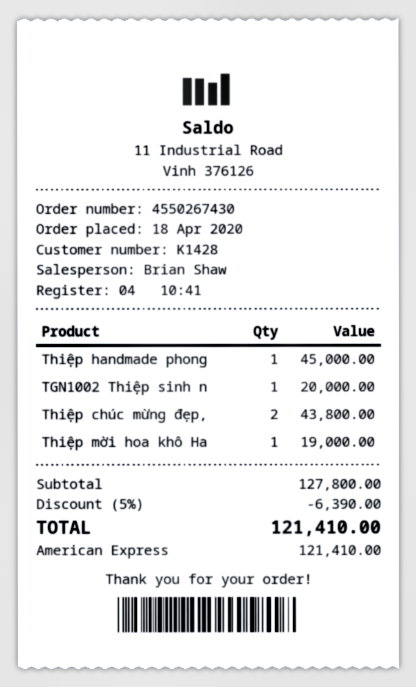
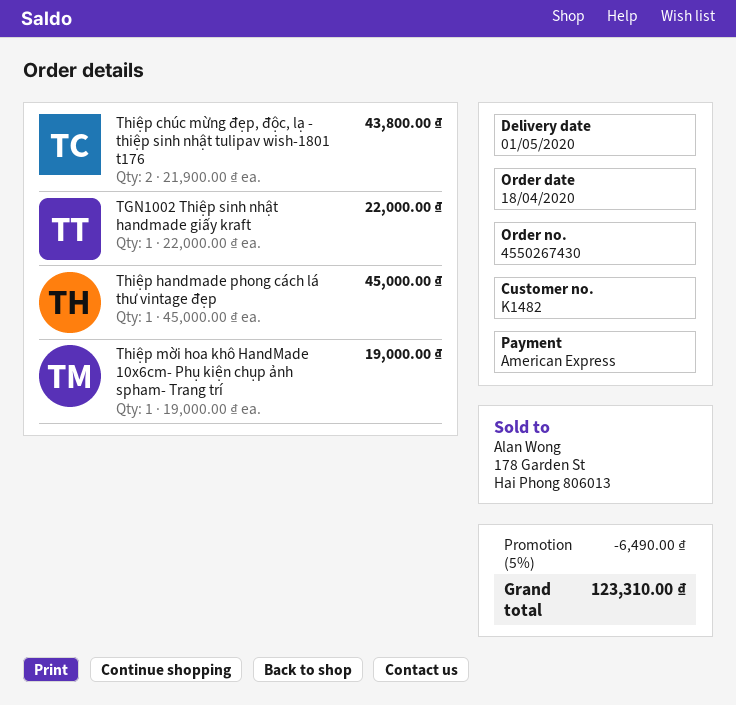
customer number: K1428 -> K1482
TGN1002 Thiệp sinh n: 1 for 20000.00 -> 1 for 22000.00
discount: 5% = 6390.00 -> 5% = 6490.00
total: 121410.00 -> 123310.00

